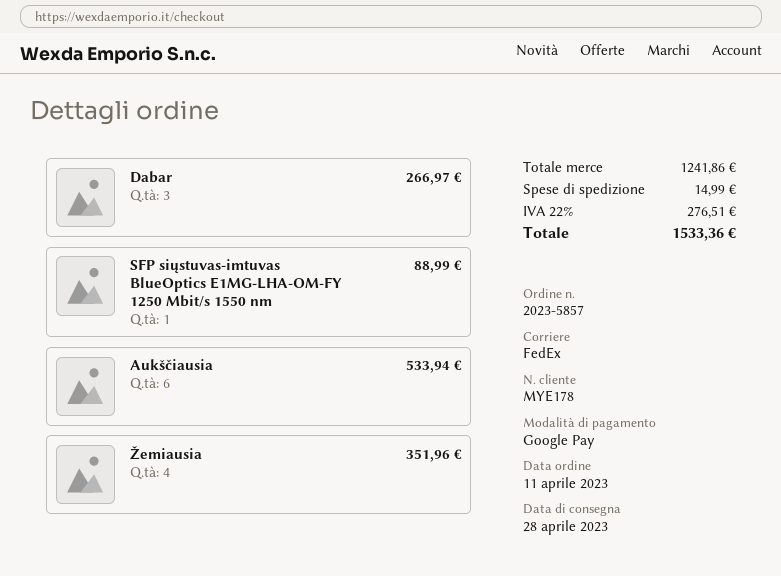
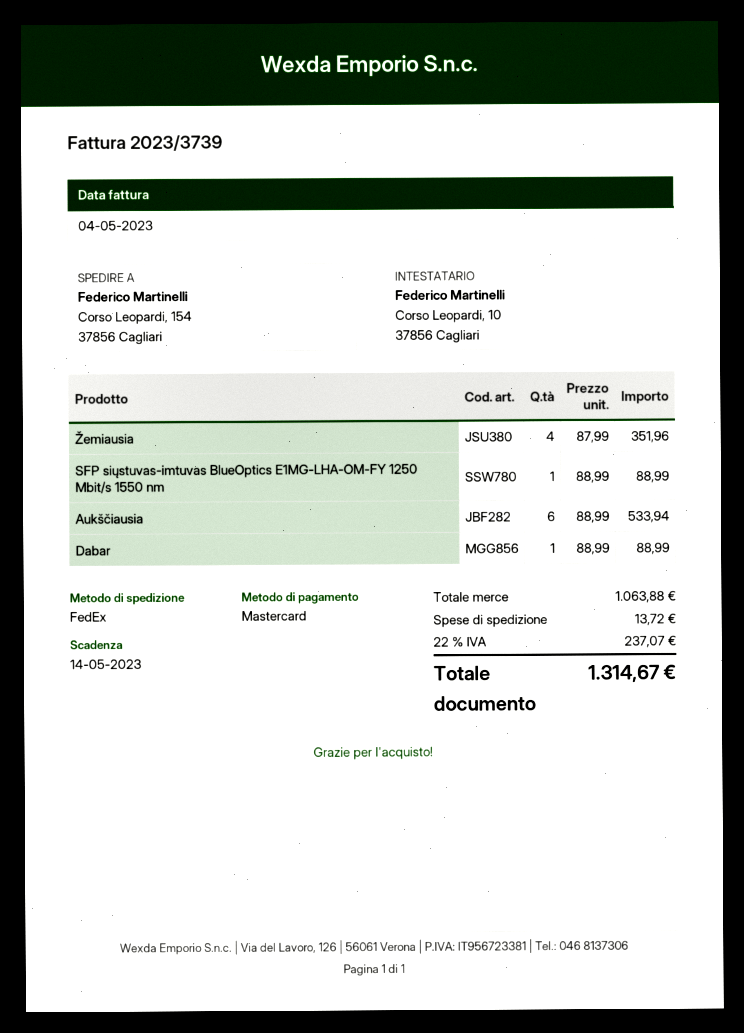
payment method: Google Pay -> Mastercard
Dabar: 3 for 266.97 -> 1 for 88.99
subtotal: 1241.86 -> 1063.88
shipping: 14.99 -> 13.72
tax: 22% = 276.51 -> 22% = 237.07
total: 1533.36 -> 1314.67

